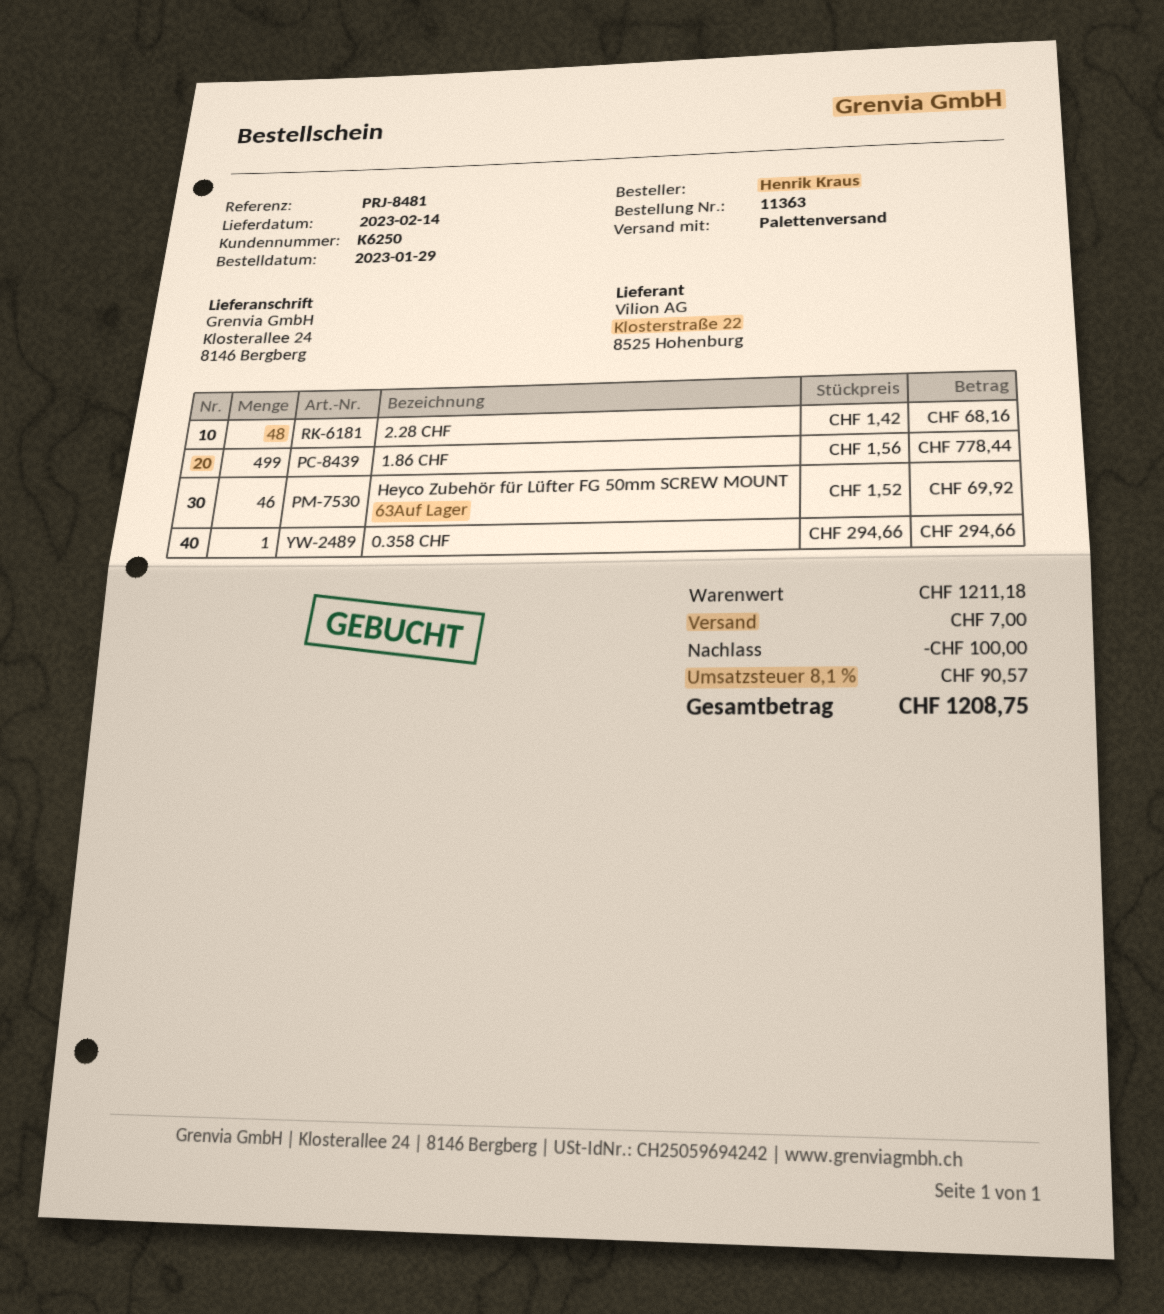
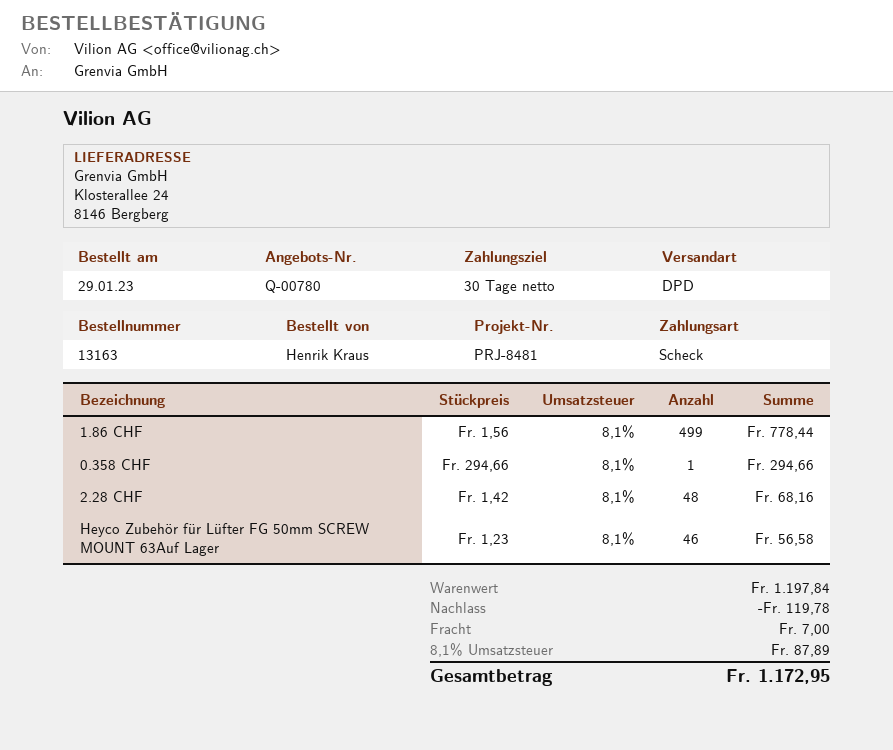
order number: 11363 -> 13163
shipping method: pallet freight -> DPD
Heyco Zubehör für Lüfter FG 50mm SCREW MOUNT 63Auf Lager: 46 x 1.52 = 69.92 -> 46 x 1.23 = 56.58
subtotal: 1211.18 -> 1197.84
discount: 100.00 -> 119.78
tax: 8.1% = 90.57 -> 8.1% = 87.89
total: 1208.75 -> 1172.95

